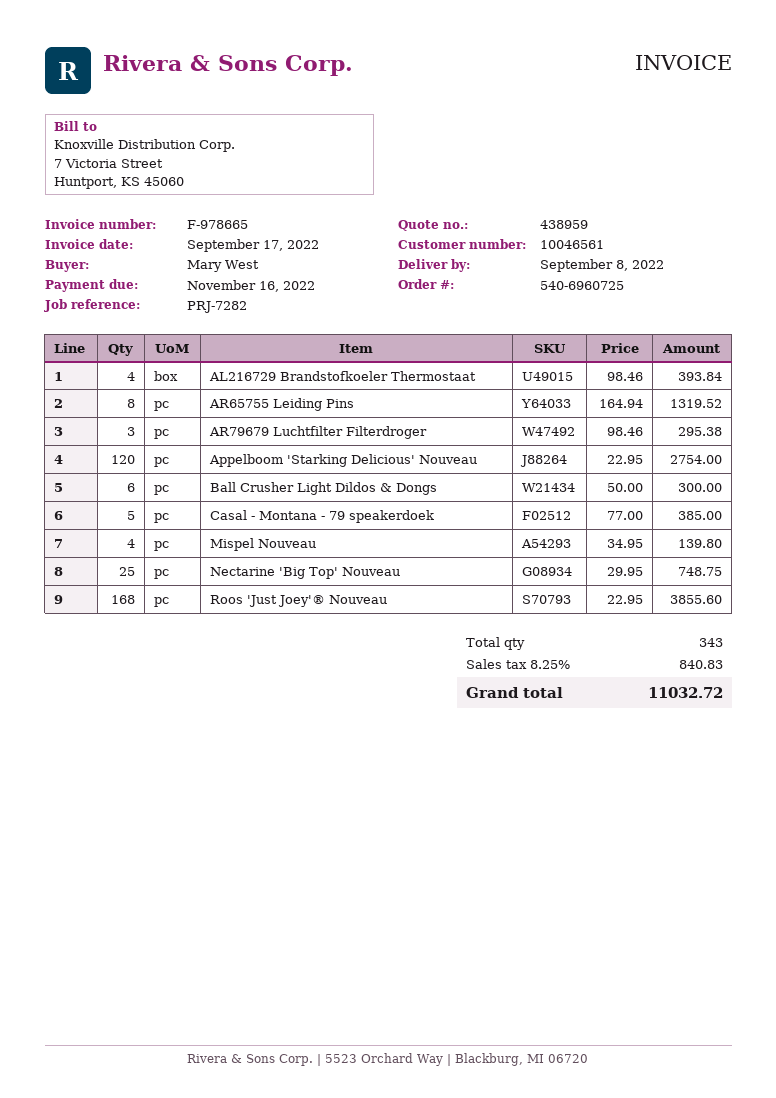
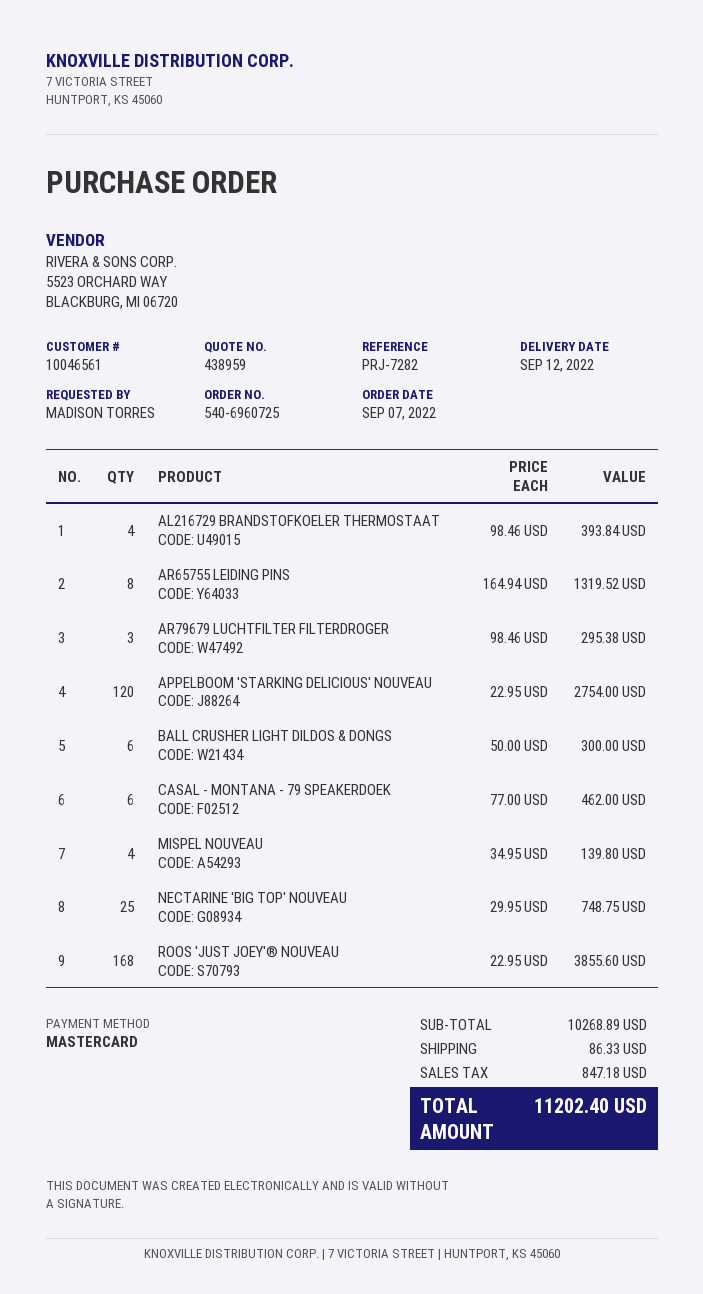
delivery date: 2022-09-08 -> 2022-09-12
ordered by: Mary West -> MADISON TORRES
Casal - Montana - 79 speakerdoek: 5 x 77.00 = 385.00 -> 6 x 77.00 = 462.00
shipping: none -> 86.33
tax: 840.83 -> 847.18
total: 11032.72 -> 11202.40

